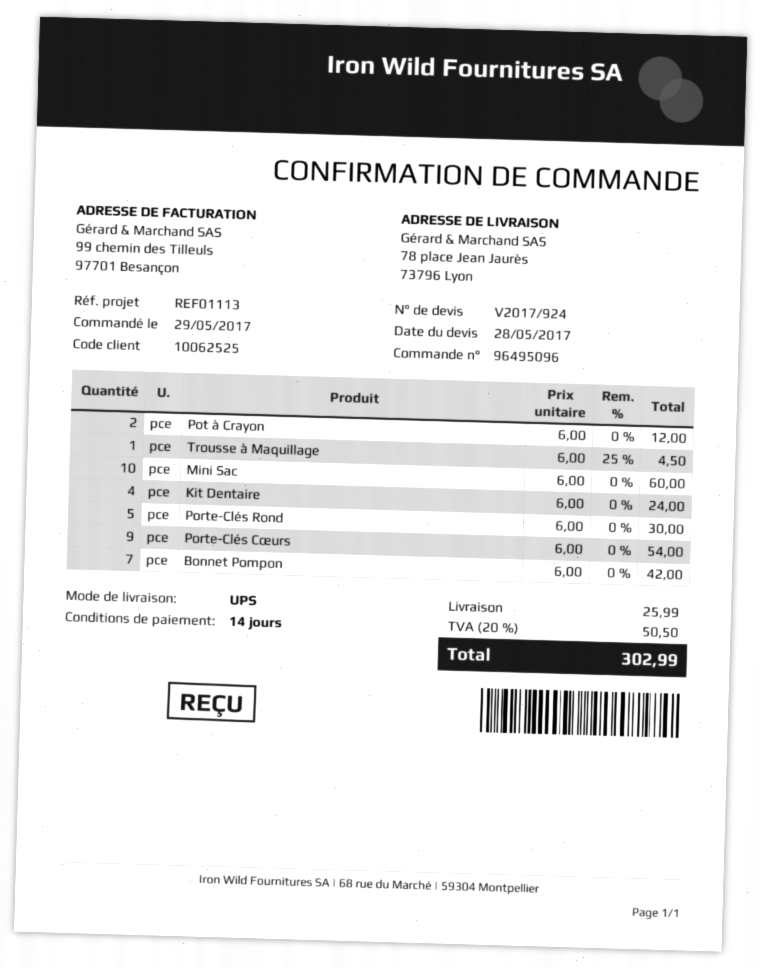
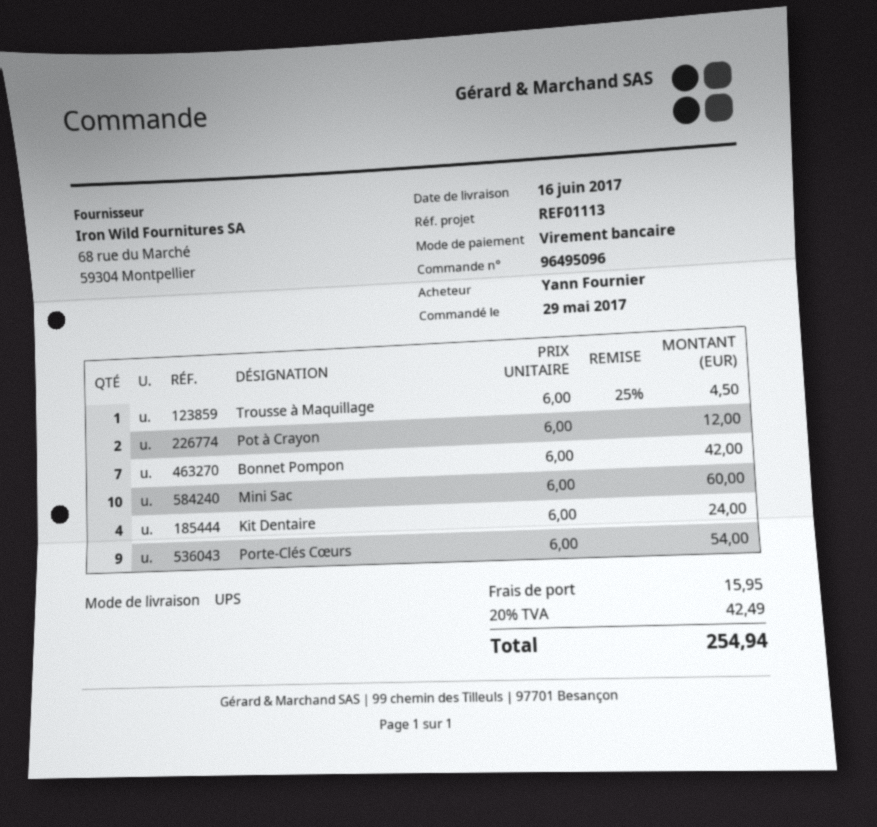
Porte-Clés Rond: 5 x 6.00 = 30.00 -> none
shipping: 25.99 -> 15.95
tax: 20% = 50.50 -> 20% = 42.49
total: 302.99 -> 254.94

